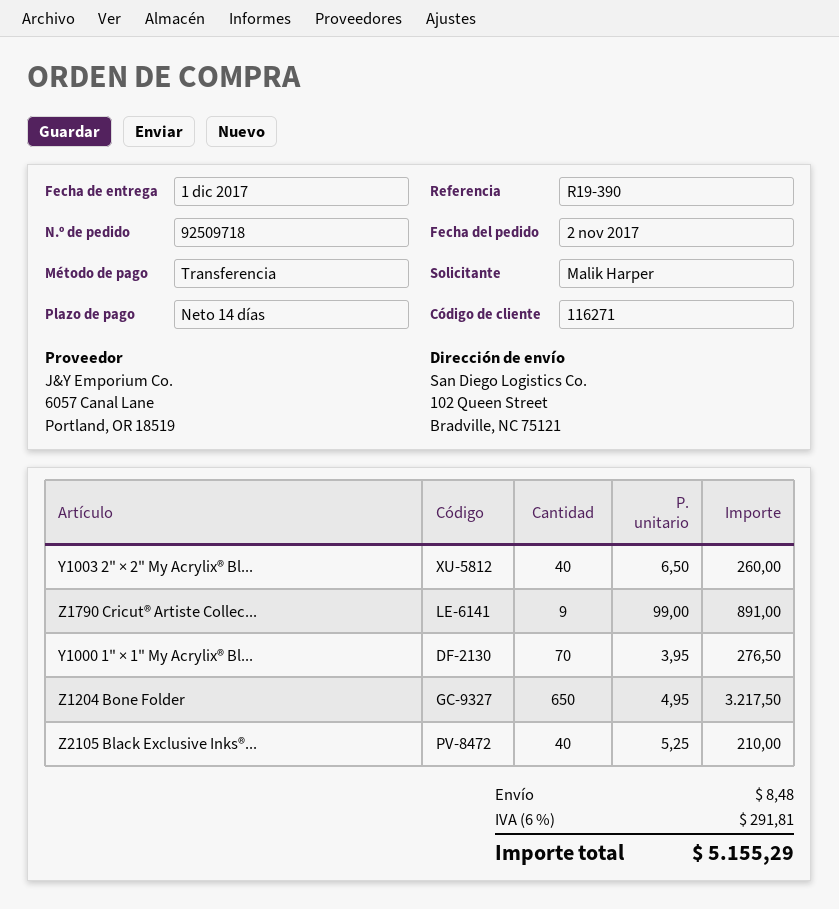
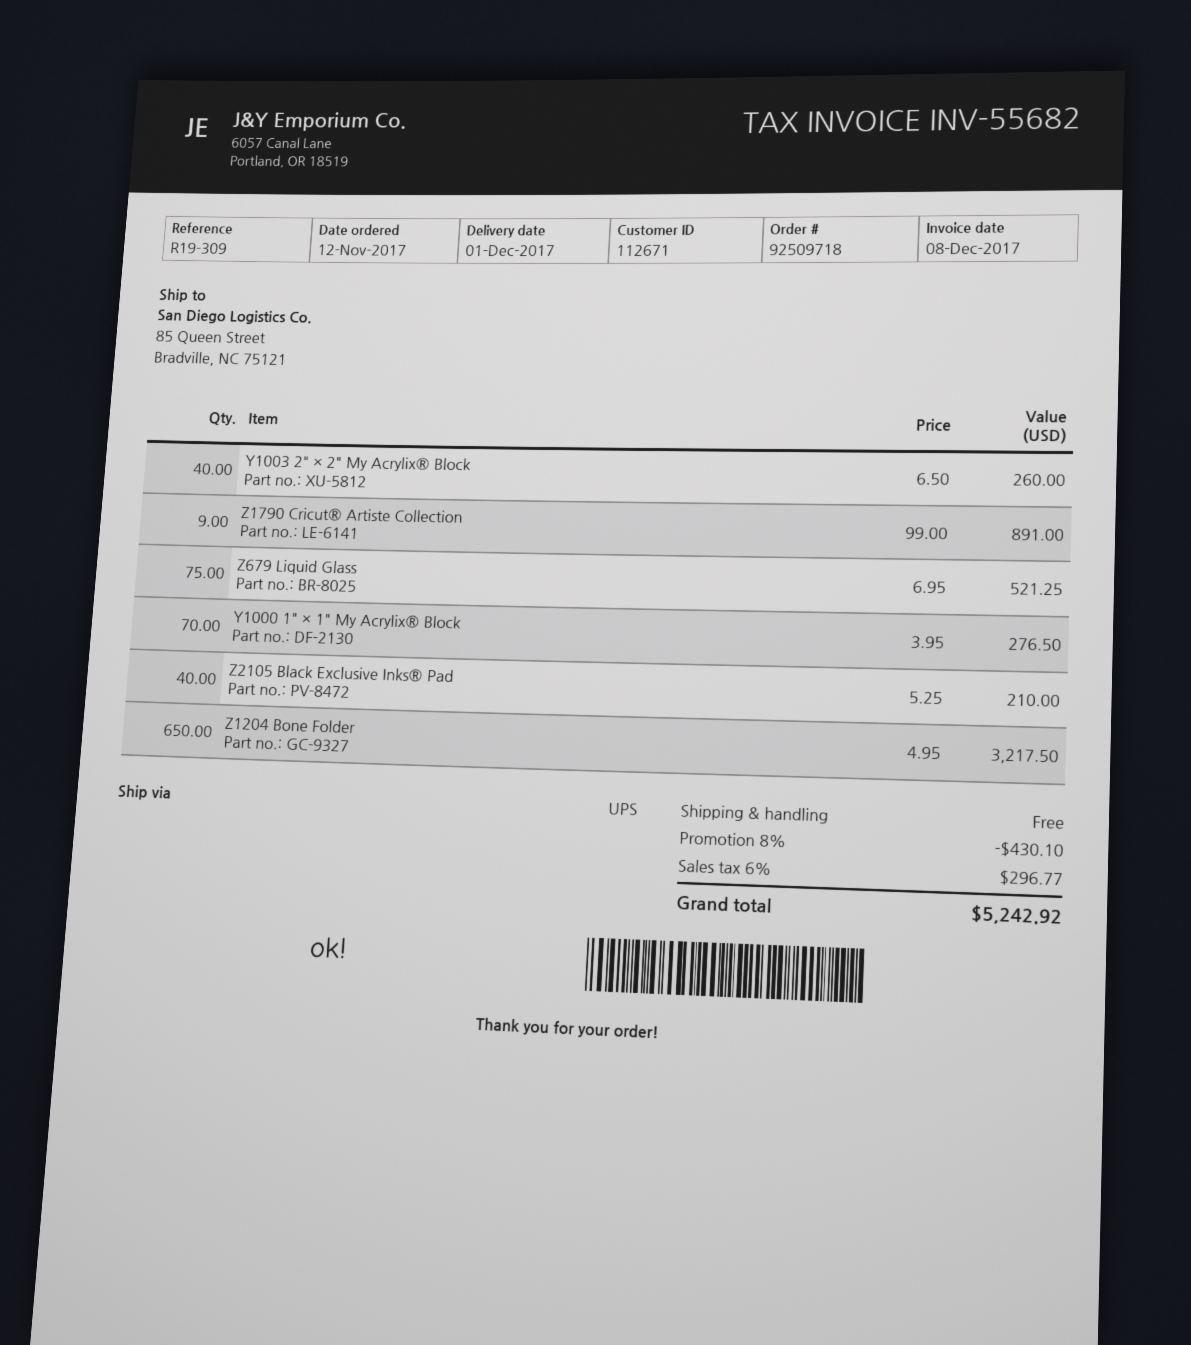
order date: 2017-11-02 -> 2017-11-12
customer number: 116271 -> 112671
reference: R19-390 -> R19-309
ship to: 102 Queen Street, Bradville, NC 75121 -> 85 Queen Street, Bradville, NC 75121
Z679 Liquid Glass: none -> 75 x 6.95 = 521.25
discount: none -> 8% = 430.10
shipping: 8.48 -> 0.00
tax: 6% = 291.81 -> 6% = 296.77
total: 5155.29 -> 5242.92

